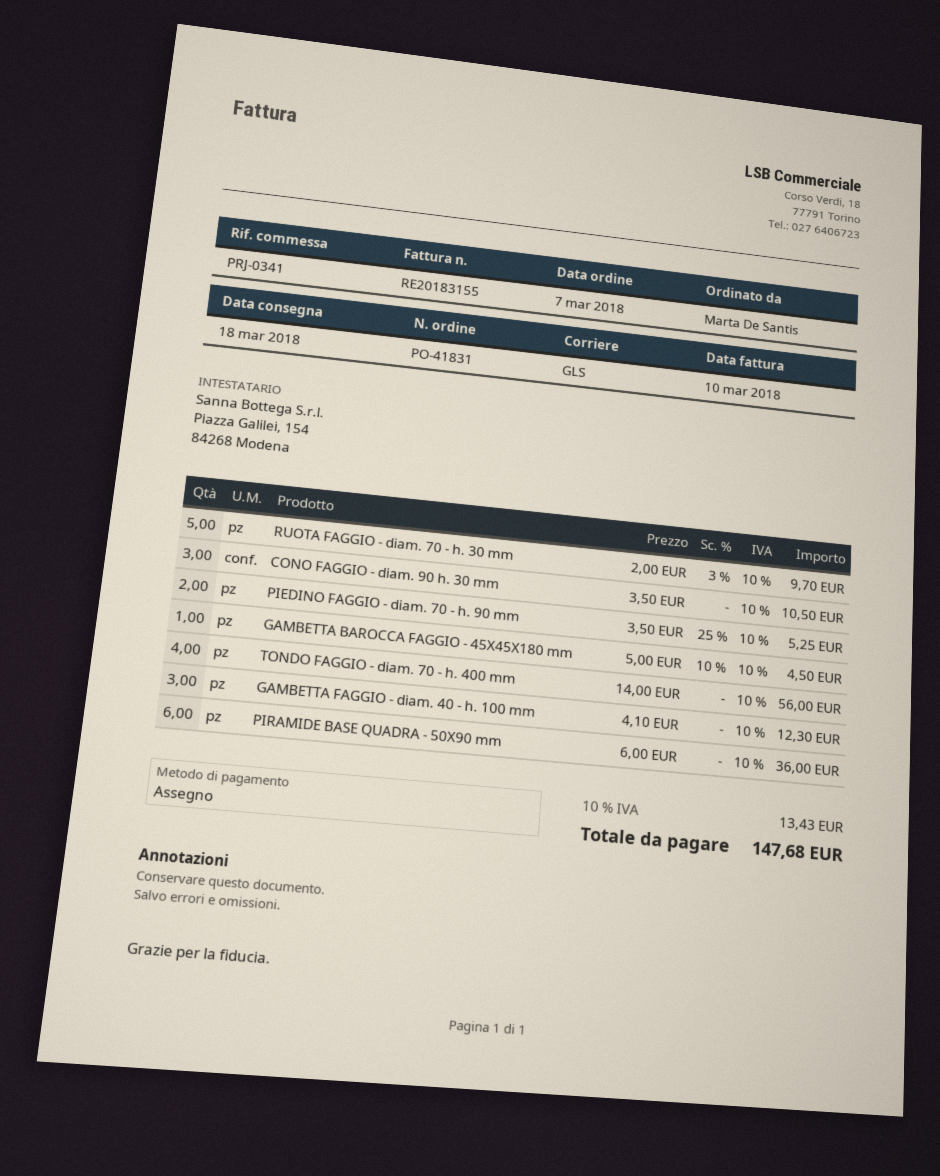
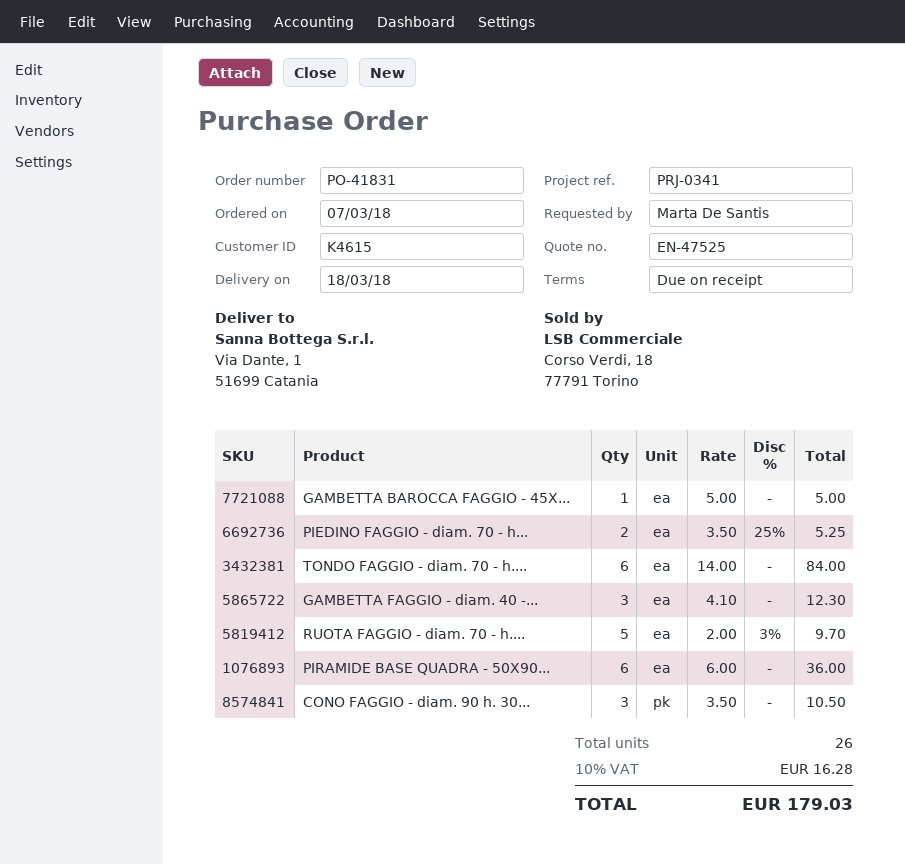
GAMBETTA BAROCCA FAGGIO - 45X45X180 mm: 1 x 5.00 - 10% = 4.50 -> 1 x 5.00 = 5.00
TONDO FAGGIO - diam. 70 - h. 400 mm: 4 x 14.00 = 56.00 -> 6 x 14.00 = 84.00
tax: 10% = 13.43 -> 10% = 16.28
total: 147.68 -> 179.03

